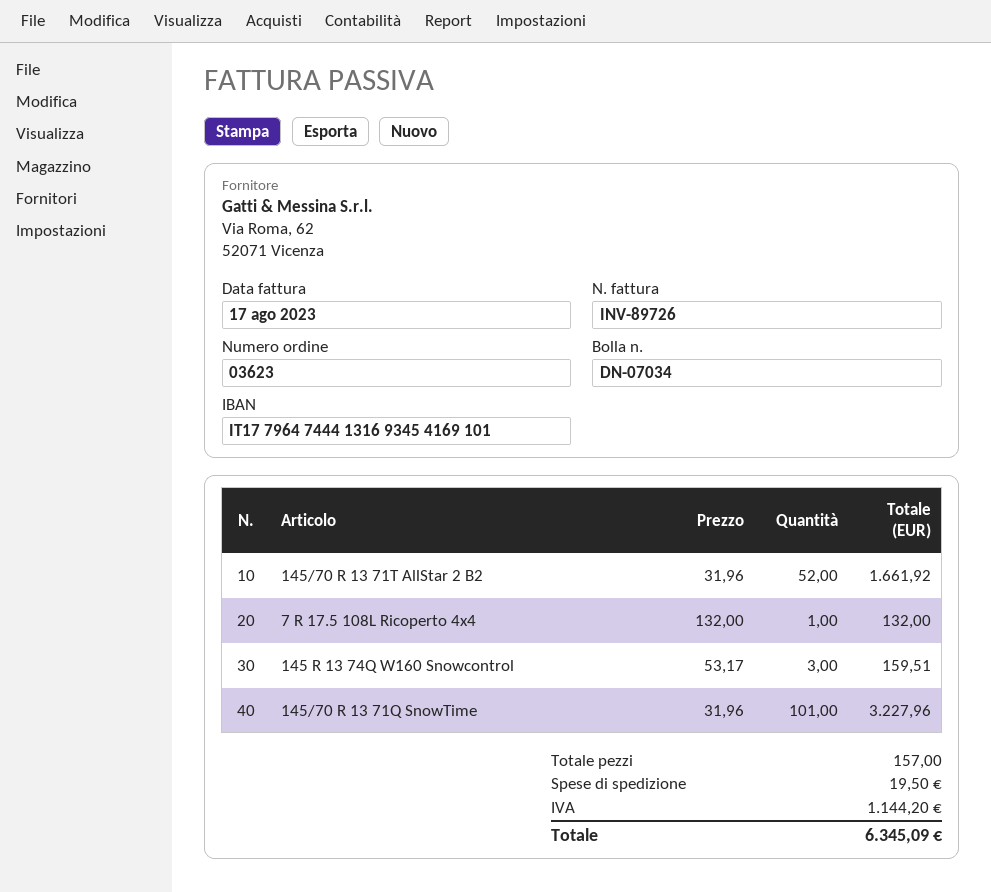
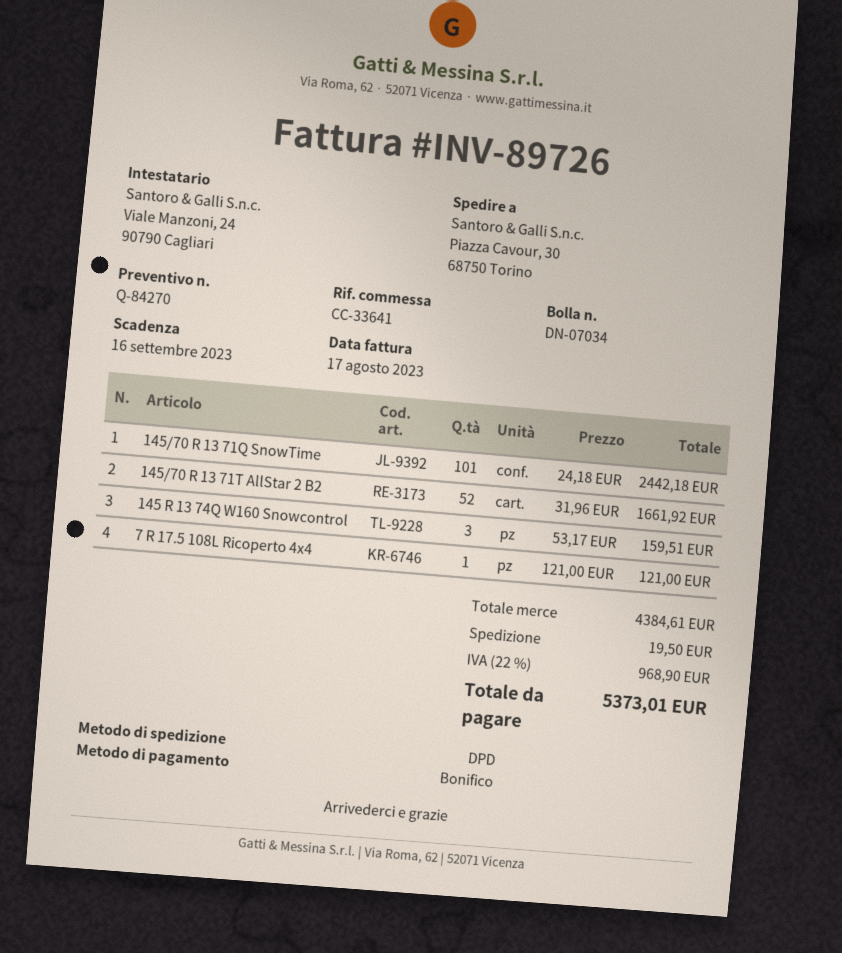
7 R 17.5 108L Ricoperto 4x4: 1 x 132.00 = 132.00 -> 1 x 121.00 = 121.00
145/70 R 13 71Q SnowTime: 101 x 31.96 = 3227.96 -> 101 x 24.18 = 2442.18
tax: 1144.20 -> 968.90
total: 6345.09 -> 5373.01

